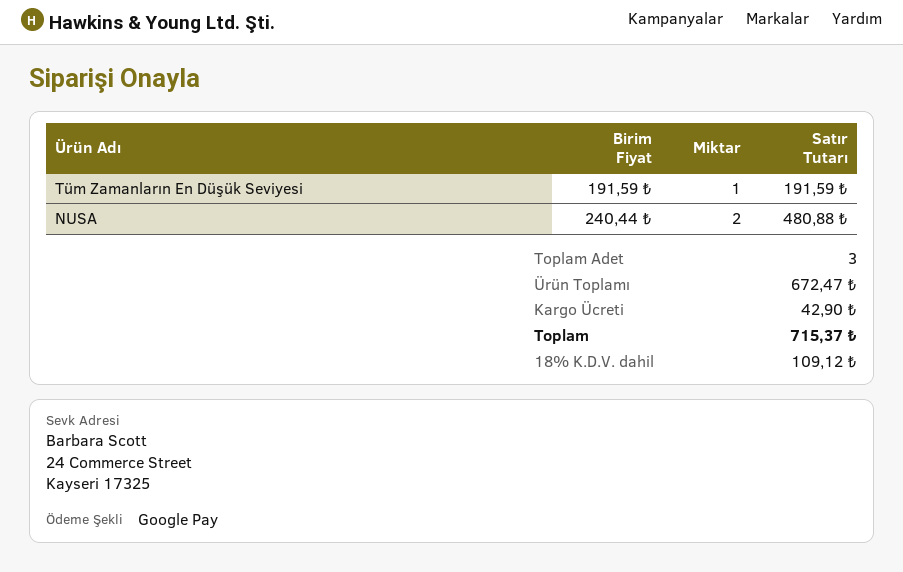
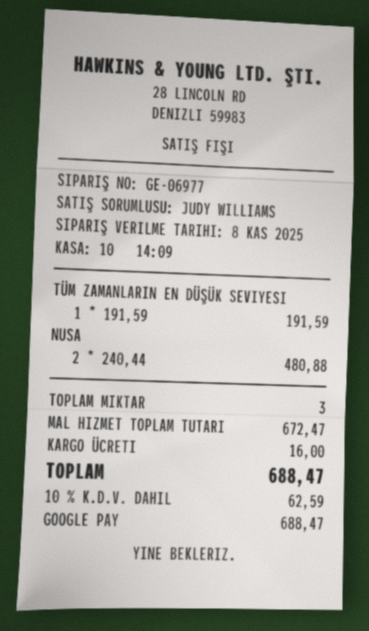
shipping: 42.90 -> 16.00
tax: 18% = 109.12 -> 10% = 62.59
total: 715.37 -> 688.47

